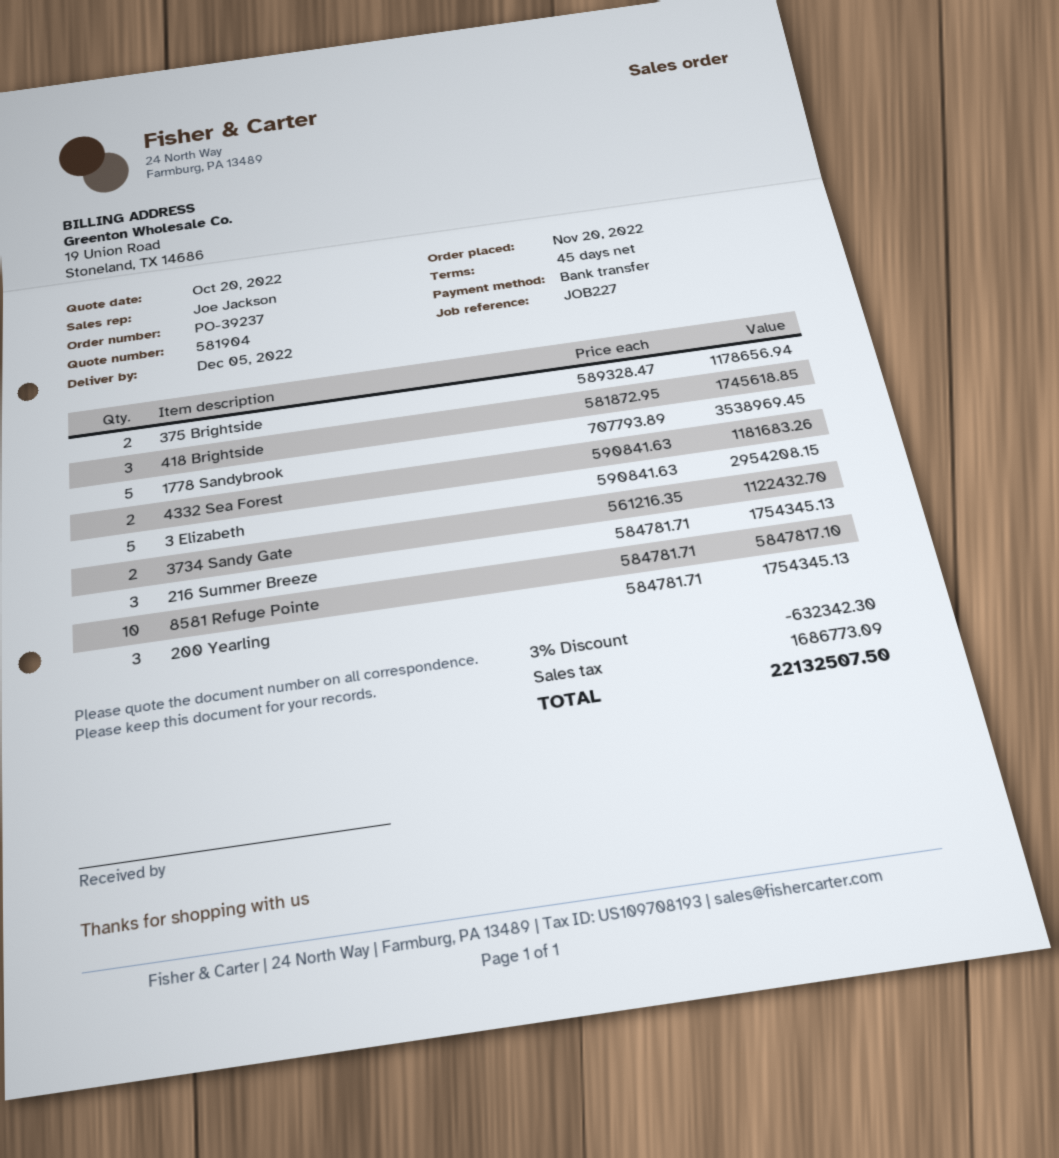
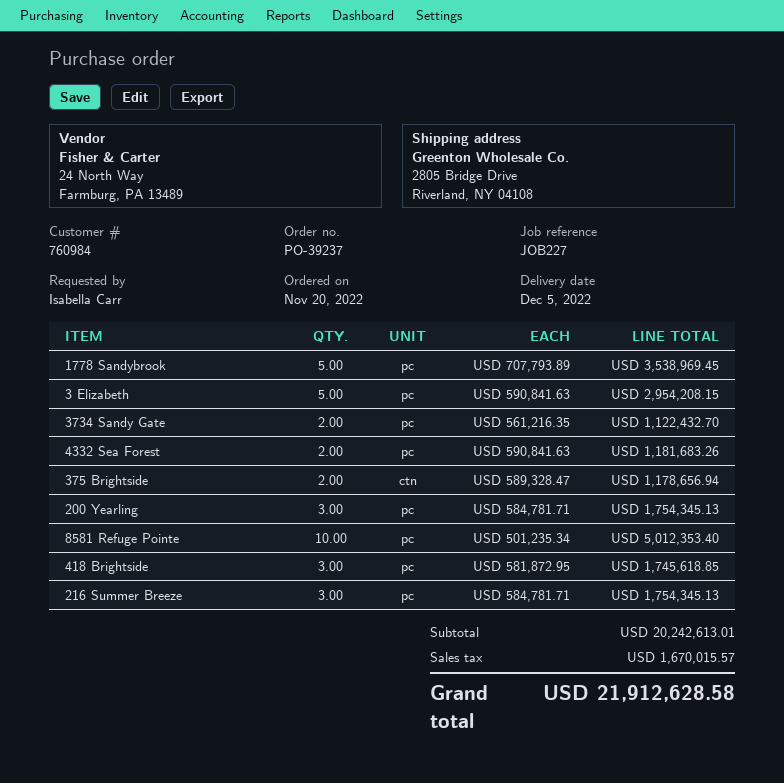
8581 Refuge Pointe: 10 x 584781.71 = 5847817.10 -> 10 x 501235.34 = 5012353.40
discount: 3% = 632342.30 -> none
tax: 1686773.09 -> 1670015.57
total: 22132507.50 -> 21912628.58

